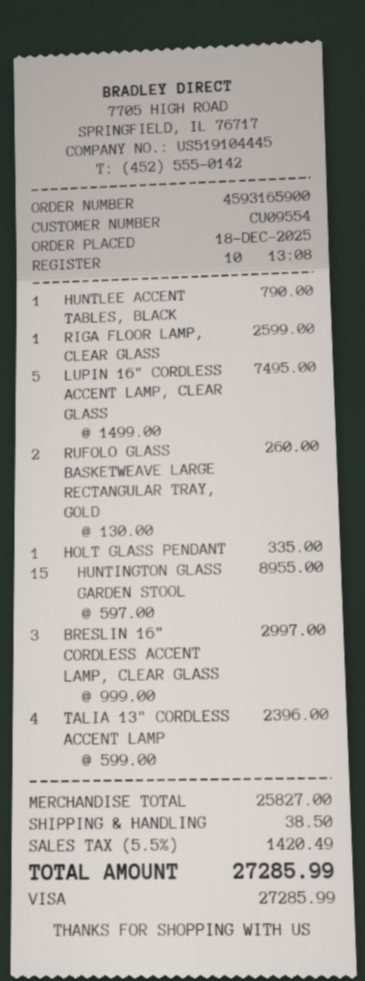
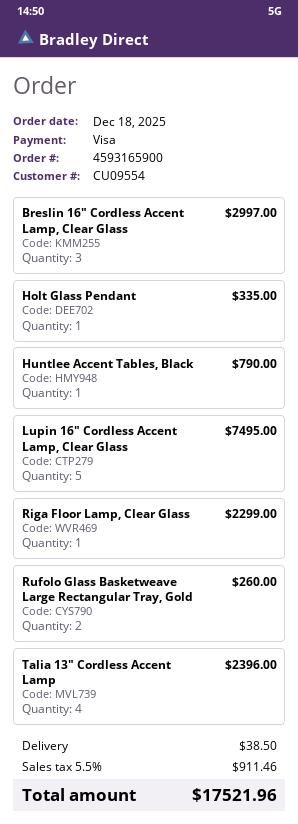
RIGA FLOOR LAMP, CLEAR GLASS: 1 for 2599.00 -> 1 for 2299.00
HUNTINGTON GLASS GARDEN STOOL: 15 for 8955.00 -> none
tax: 5.5% = 1420.49 -> 5.5% = 911.46
total: 27285.99 -> 17521.96

